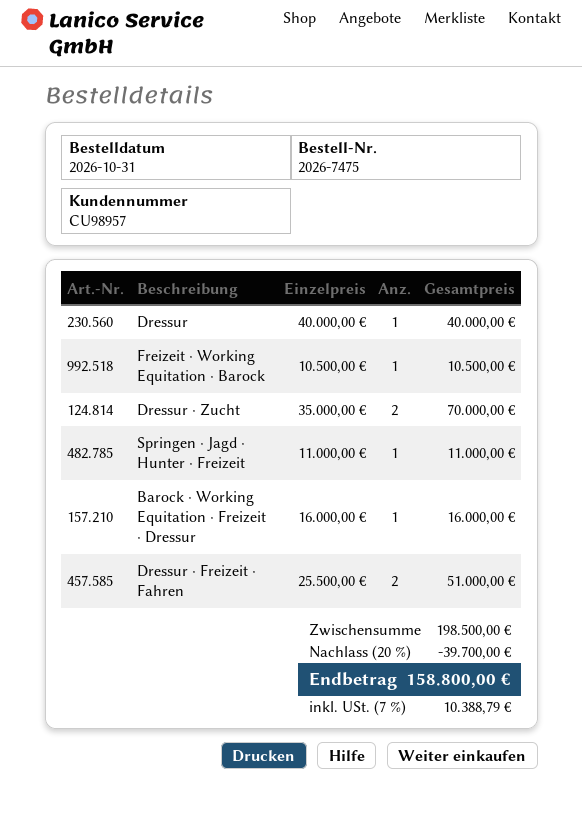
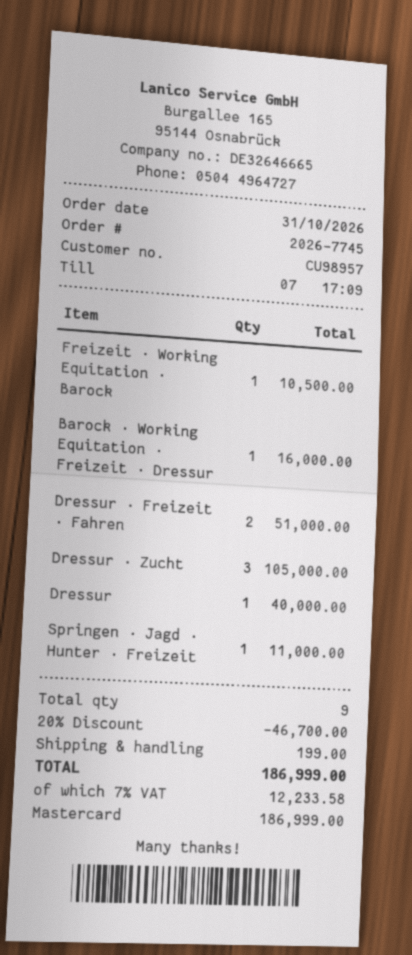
order number: 2026-7475 -> 2026-7745
Dressur · Zucht: 2 for 70000.00 -> 3 for 105000.00
discount: 20% = 39700.00 -> 20% = 46700.00
shipping: none -> 199.00
tax: 7% = 10388.79 -> 7% = 12233.58
total: 158800.00 -> 186999.00

